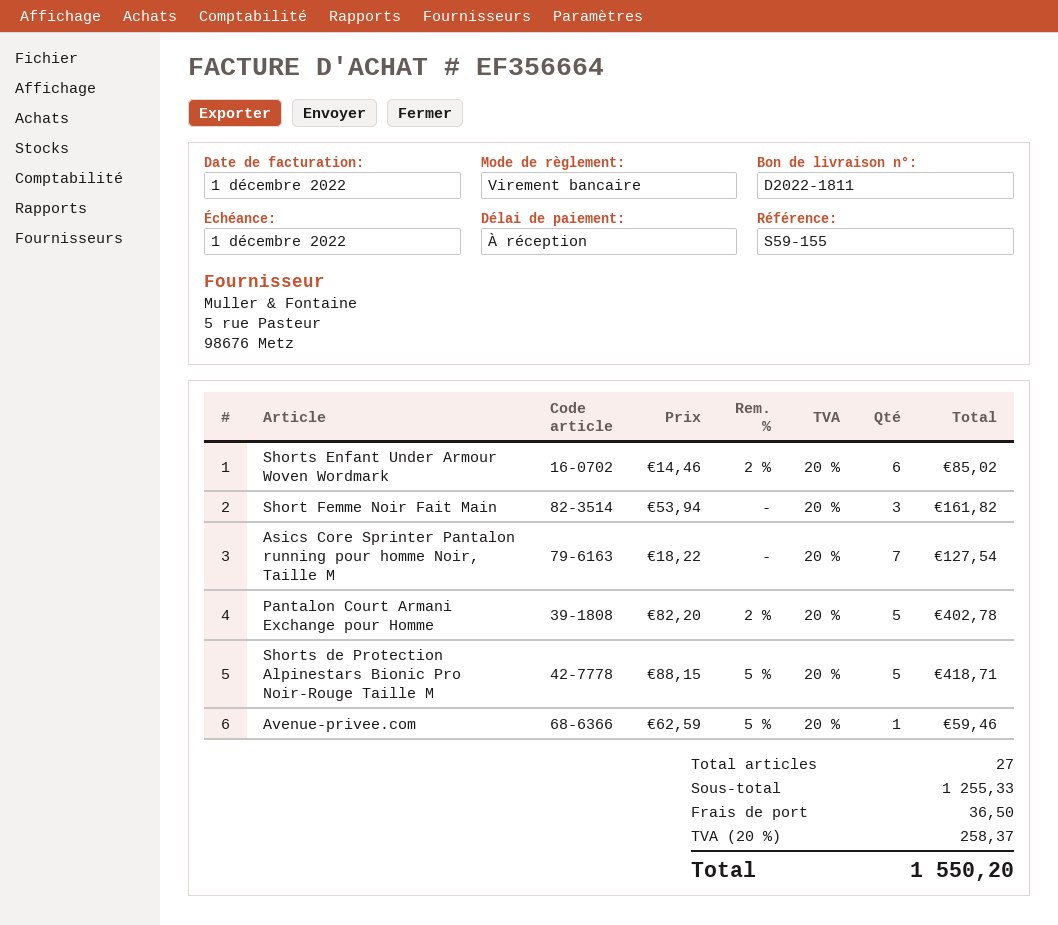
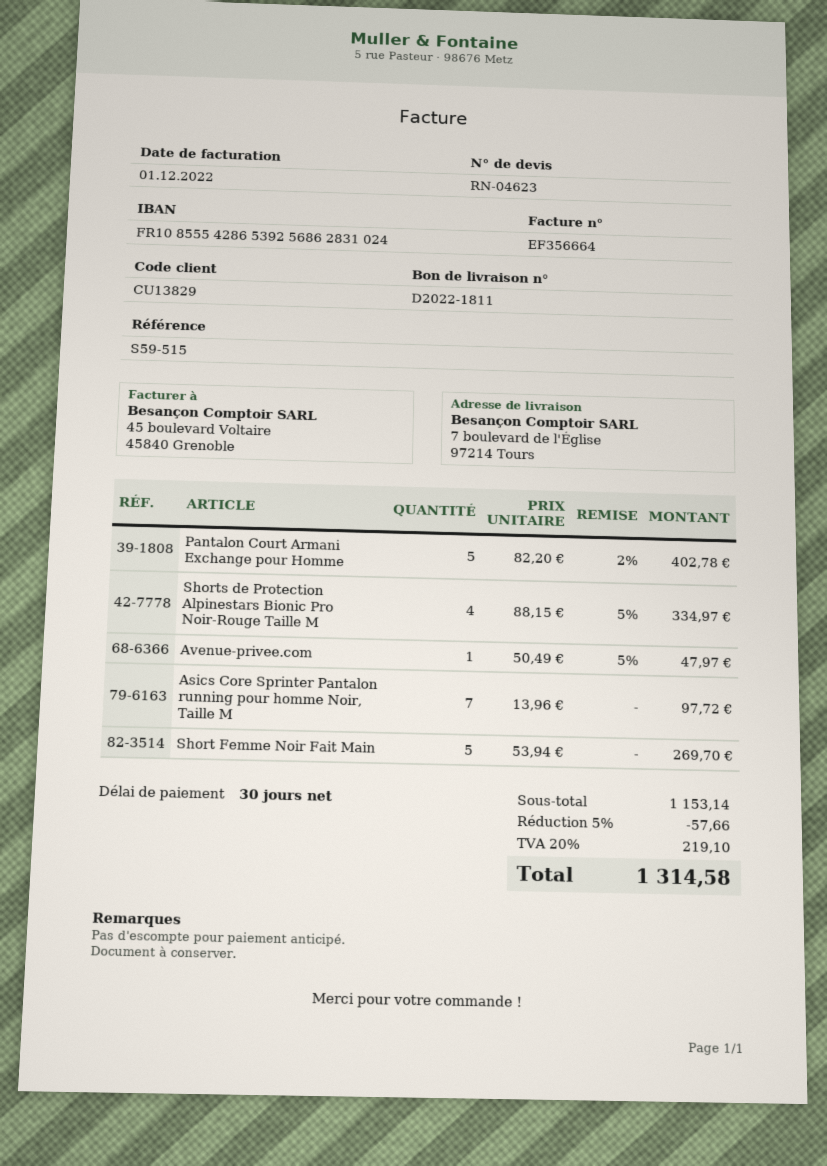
payment terms: on receipt -> 30 days
reference: S59-155 -> S59-515
Shorts Enfant Under Armour Woven Wordmark: 6 x 14.46 - 2% = 85.02 -> none
Short Femme Noir Fait Main: 3 x 53.94 = 161.82 -> 5 x 53.94 = 269.70
Asics Core Sprinter Pantalon running pour homme Noir, Taille M: 7 x 18.22 = 127.54 -> 7 x 13.96 = 97.72
Shorts de Protection Alpinestars Bionic Pro Noir-Rouge Taille M: 5 x 88.15 - 5% = 418.71 -> 4 x 88.15 - 5% = 334.97
Avenue-privee.com: 1 x 62.59 - 5% = 59.46 -> 1 x 50.49 - 5% = 47.97
subtotal: 1255.33 -> 1153.14
discount: none -> 5% = 57.66
shipping: 36.50 -> none
tax: 20% = 258.37 -> 20% = 219.10
total: 1550.20 -> 1314.58

